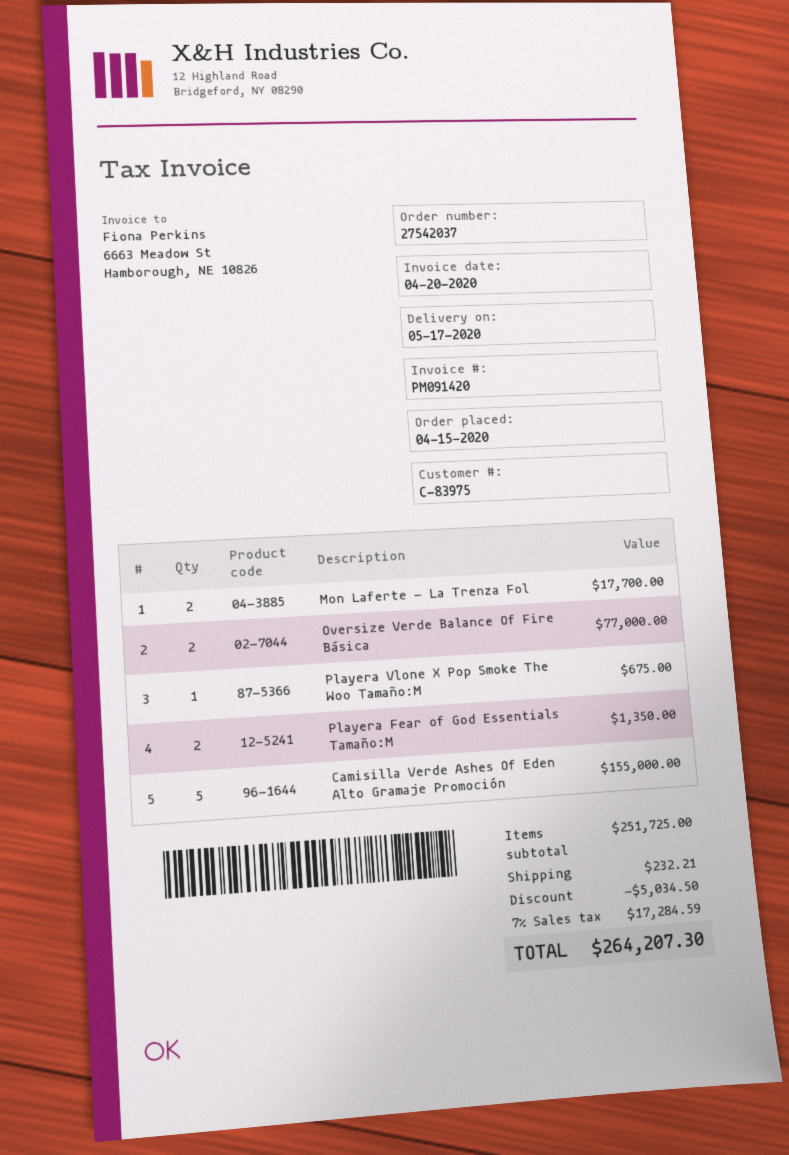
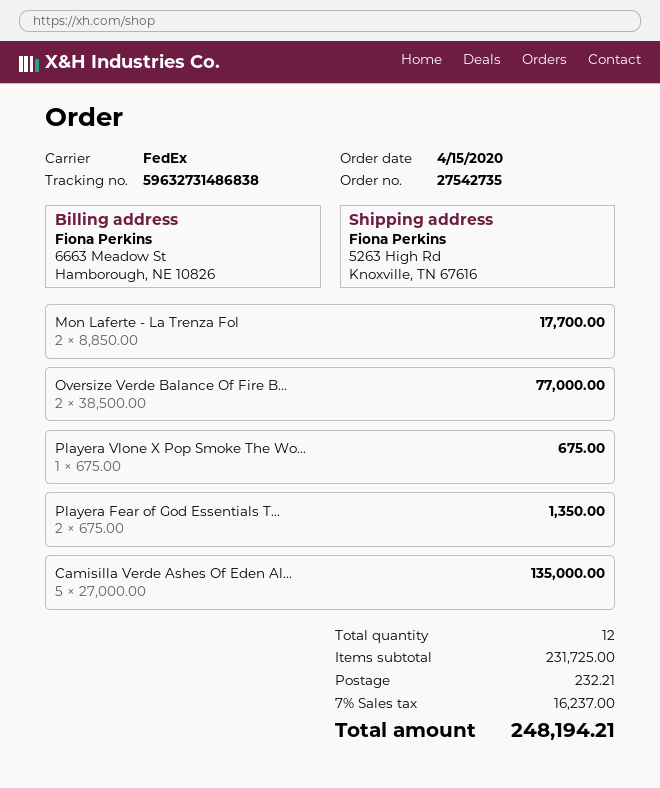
order number: 27542037 -> 27542735
Camisilla Verde Ashes Of Eden Alto Gramaje Promoción: 5 for 155000.00 -> 5 for 135000.00
subtotal: 251725.00 -> 231725.00
discount: 5034.50 -> none
tax: 7% = 17284.59 -> 7% = 16237.00
total: 264207.30 -> 248194.21

